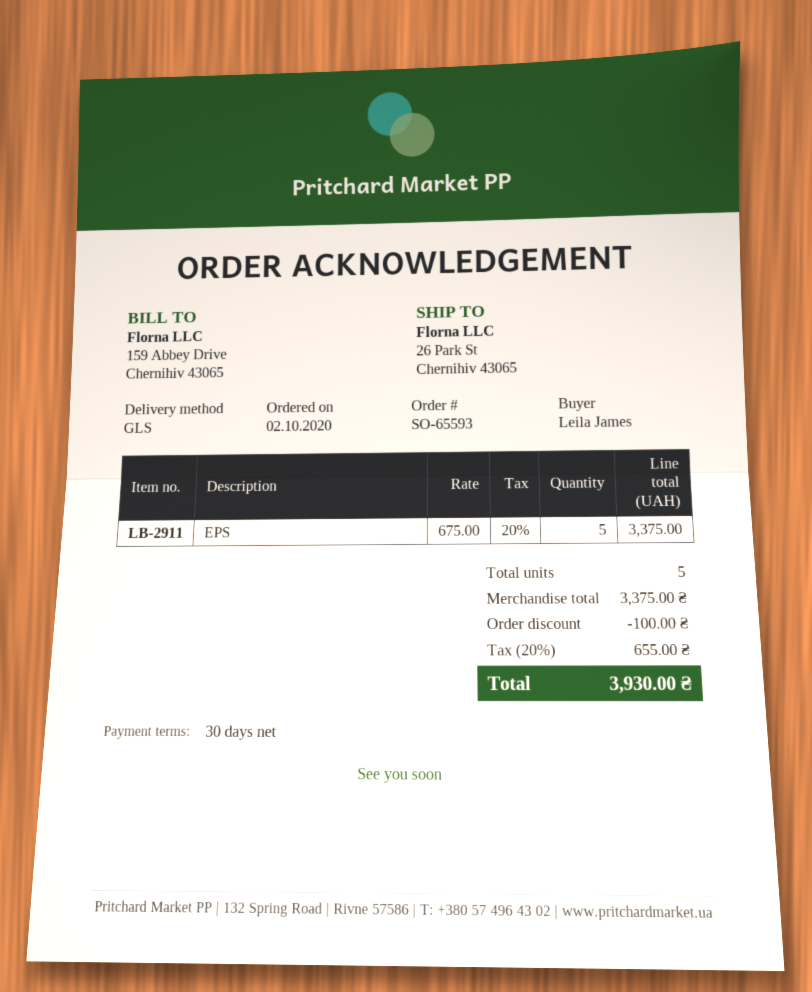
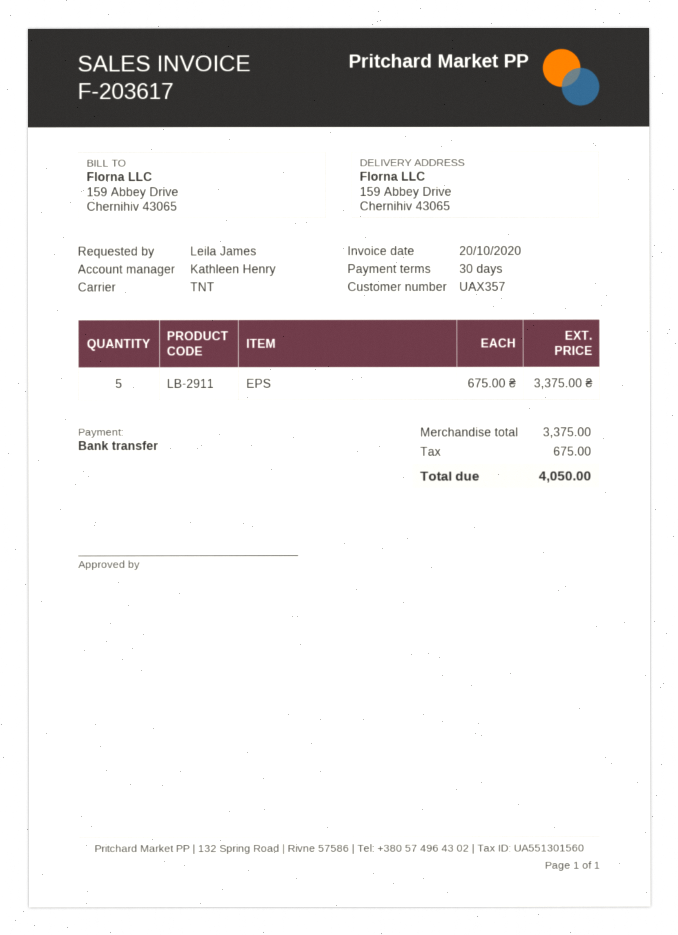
shipping method: GLS -> TNT
ship to: 26 Park St, Chernihiv 43065 -> 159 Abbey Drive, Chernihiv 43065
discount: 100.00 -> none
tax: 655.00 -> 675.00
total: 3930.00 -> 4050.00

